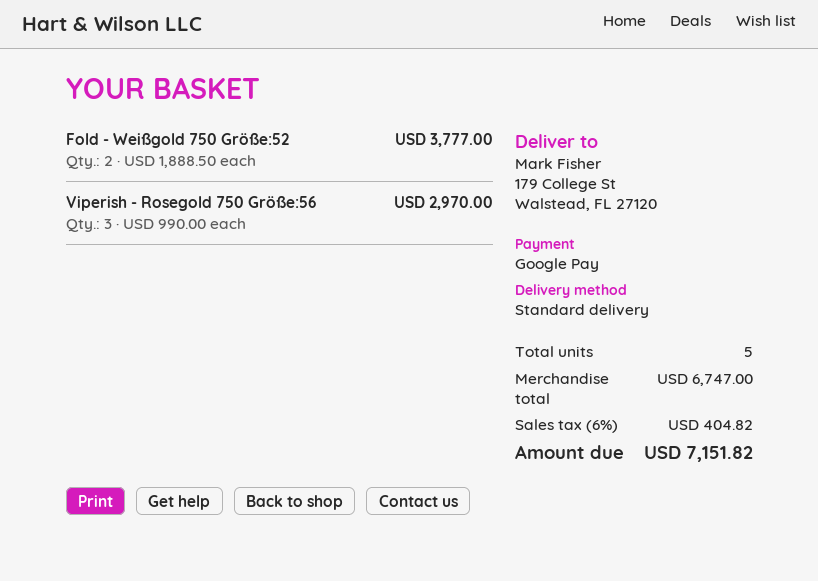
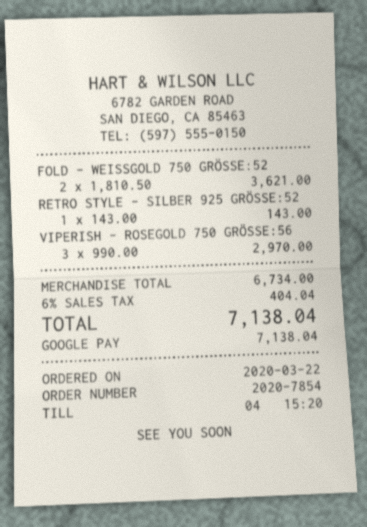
Fold - Weißgold 750 Größe:52: 2 x 1888.50 = 3777.00 -> 2 x 1810.50 = 3621.00
RETRO STYLE - SILBER 925 GRÖSSE:52: none -> 1 x 143.00 = 143.00
subtotal: 6747.00 -> 6734.00
tax: 6% = 404.82 -> 6% = 404.04
total: 7151.82 -> 7138.04

